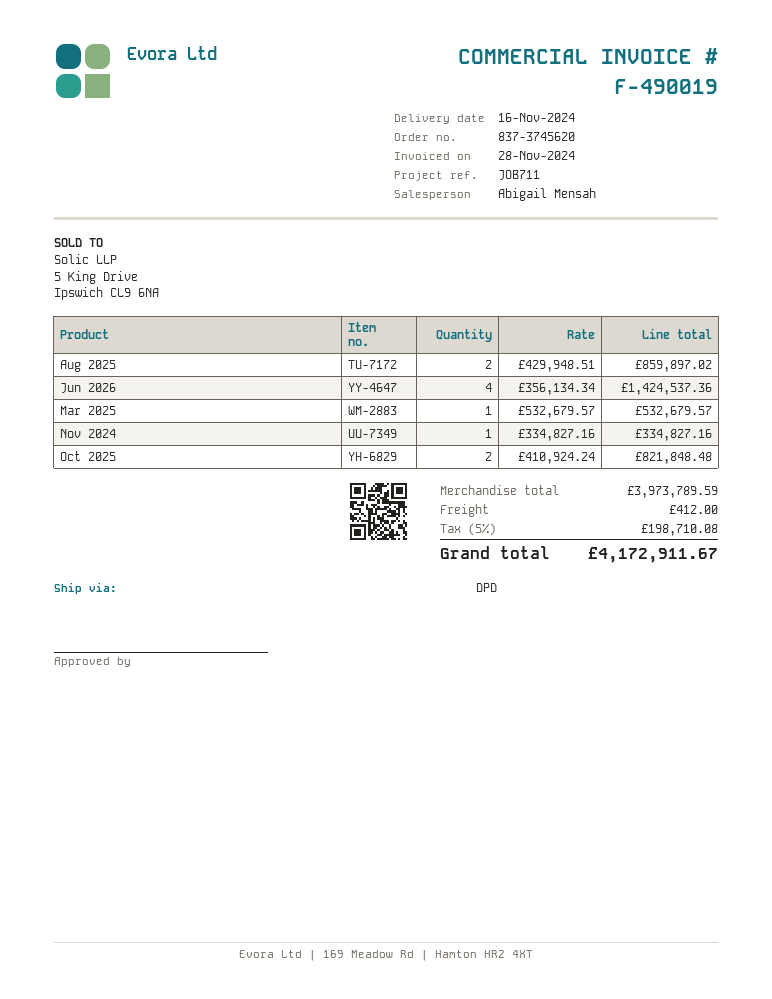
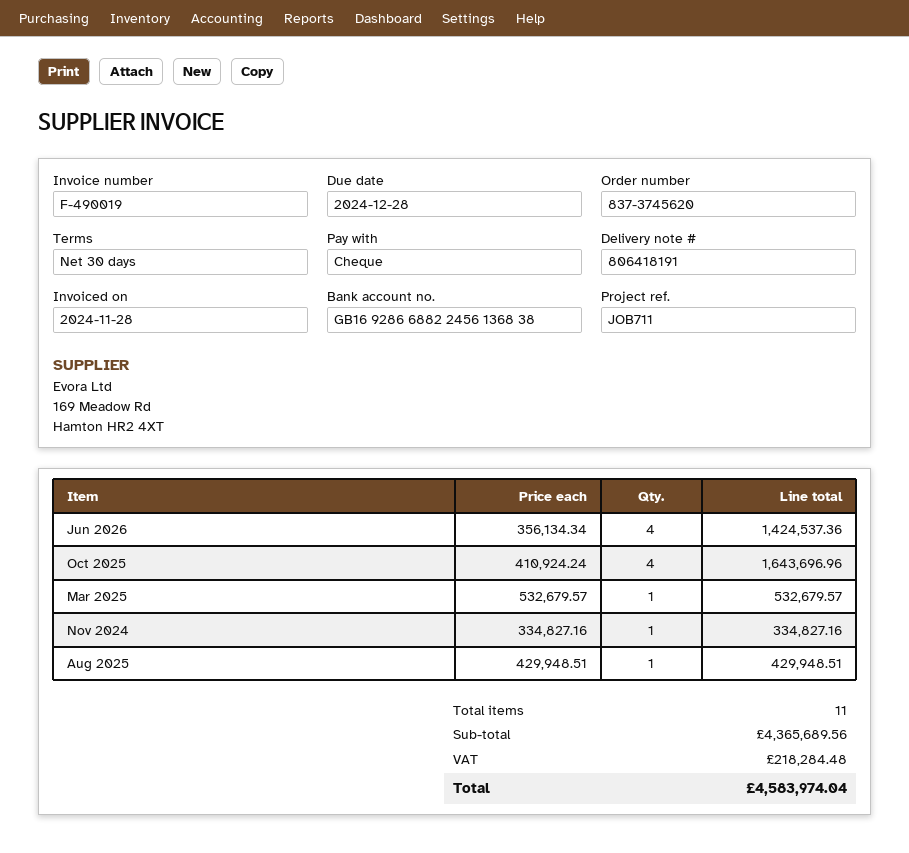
Aug 2025: 2 x 429948.51 = 859897.02 -> 1 x 429948.51 = 429948.51
Oct 2025: 2 x 410924.24 = 821848.48 -> 4 x 410924.24 = 1643696.96
subtotal: 3973789.59 -> 4365689.56
shipping: 412.00 -> none
tax: 198710.08 -> 218284.48
total: 4172911.67 -> 4583974.04

